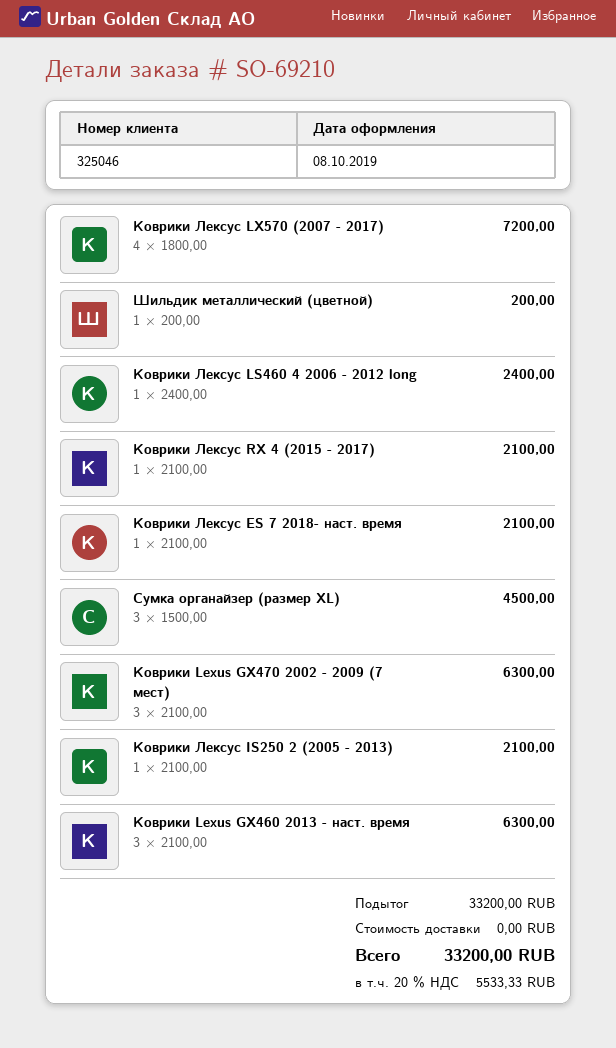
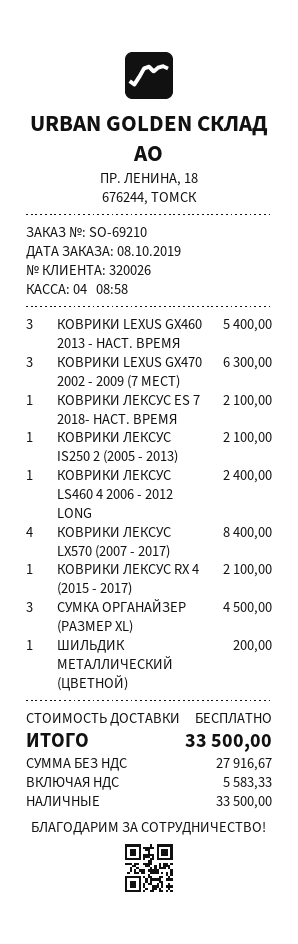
customer number: 325046 -> 320026
Коврики Лексус LX570 (2007 - 2017): 4 for 7200.00 -> 4 for 8400.00
Коврики Lexus GX460 2013 - наст. время: 3 for 6300.00 -> 3 for 5400.00
tax: 5533.33 -> 5583.33
total: 33200.00 -> 33500.00

